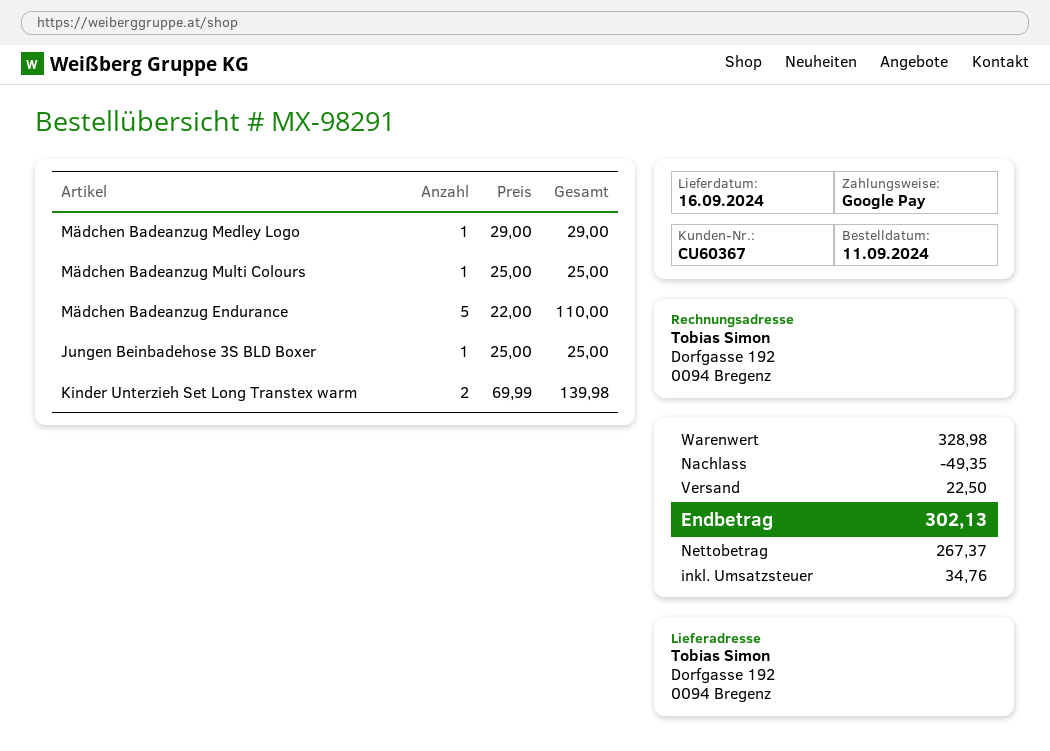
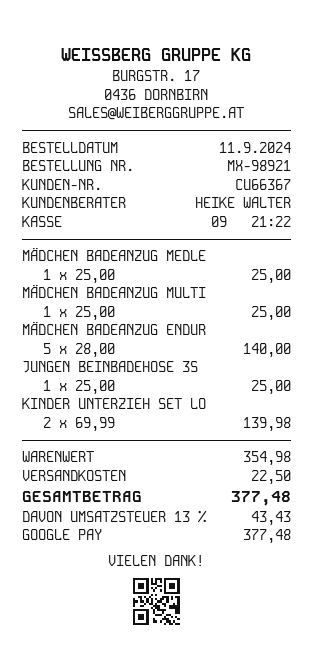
order number: MX-98291 -> MX-98921
customer number: CU60367 -> CU66367
Mädchen Badeanzug Medley Logo: 1 x 29.00 = 29.00 -> 1 x 25.00 = 25.00
Mädchen Badeanzug Endurance: 5 x 22.00 = 110.00 -> 5 x 28.00 = 140.00
subtotal: 328.98 -> 354.98
discount: 49.35 -> none
tax: 34.76 -> 43.43
total: 302.13 -> 377.48

